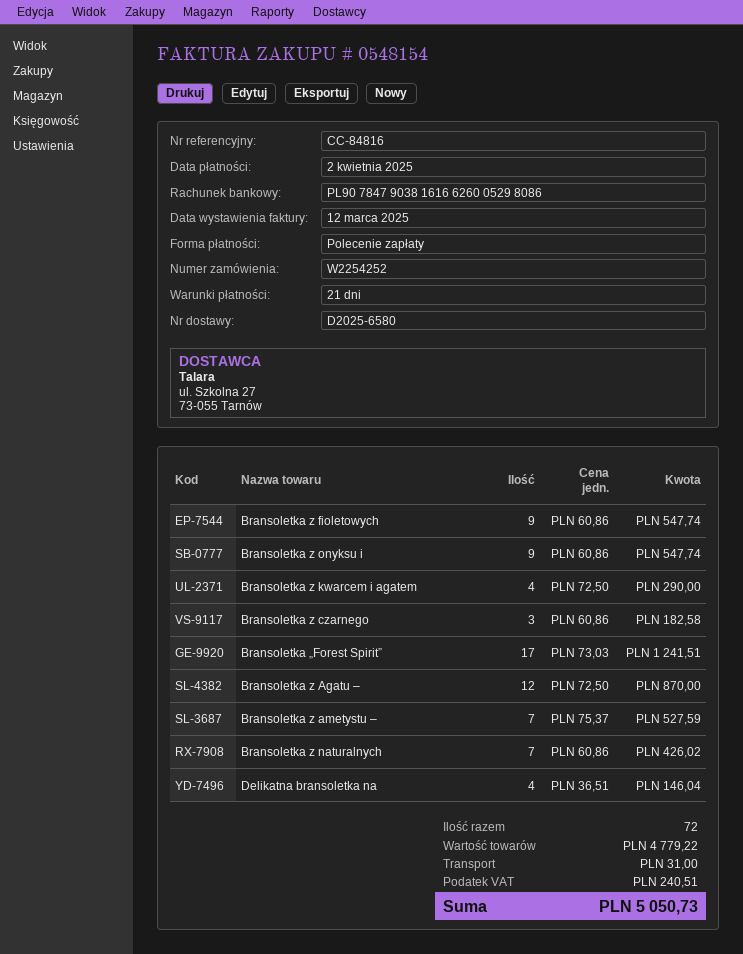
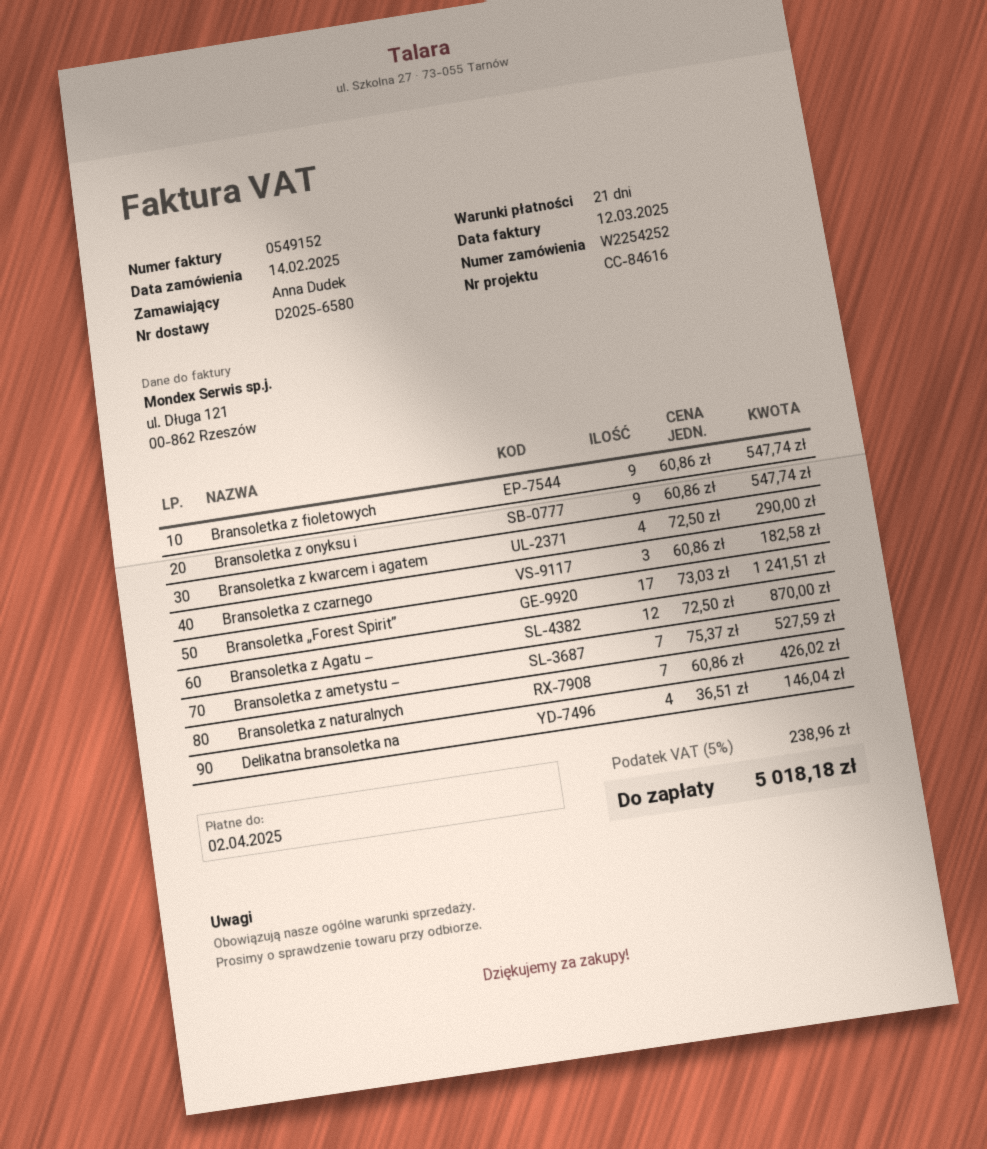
invoice number: 0548154 -> 0549152
reference: CC-84816 -> CC-84616
shipping: 31.00 -> none
tax: 240.51 -> 238.96
total: 5050.73 -> 5018.18

